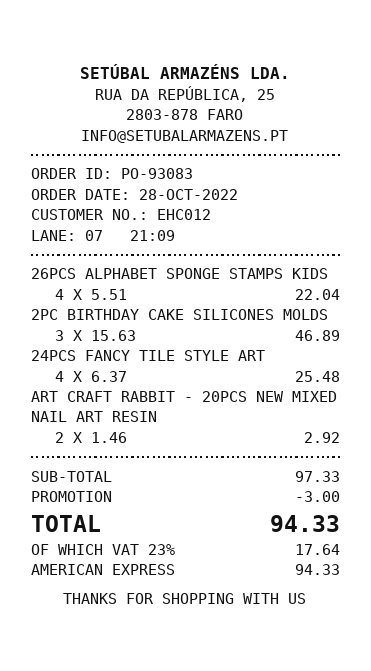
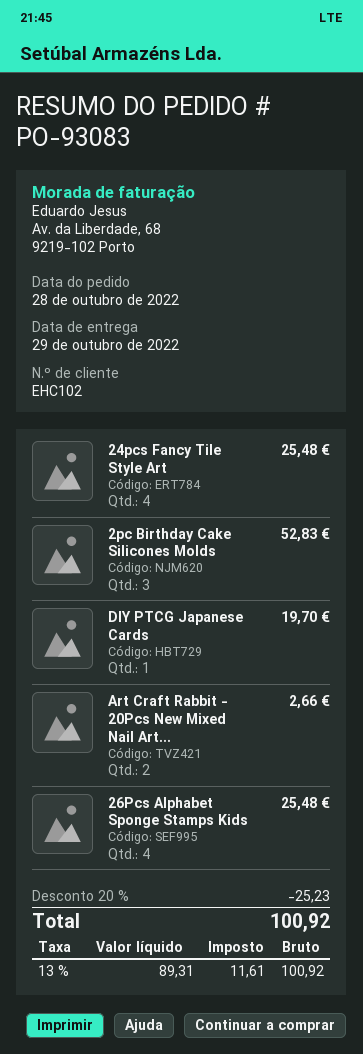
customer number: EHC012 -> EHC102
26PCS ALPHABET SPONGE STAMPS KIDS: 4 for 22.04 -> 4 for 25.48
2PC BIRTHDAY CAKE SILICONES MOLDS: 3 for 46.89 -> 3 for 52.83
ART CRAFT RABBIT - 20PCS NEW MIXED NAIL ART RESIN: 2 for 2.92 -> 2 for 2.66
DIY PTCG Japanese Cards: none -> 1 for 19.70
discount: 3.00 -> 25.23
tax: 23% = 17.64 -> 13% = 11.61
total: 94.33 -> 100.92

